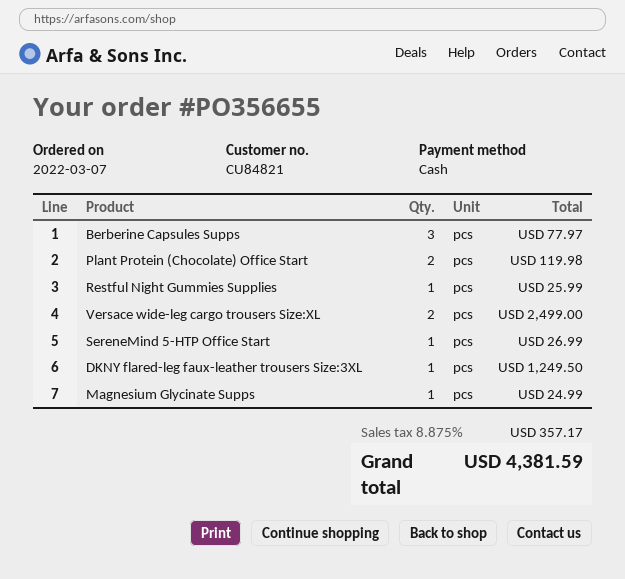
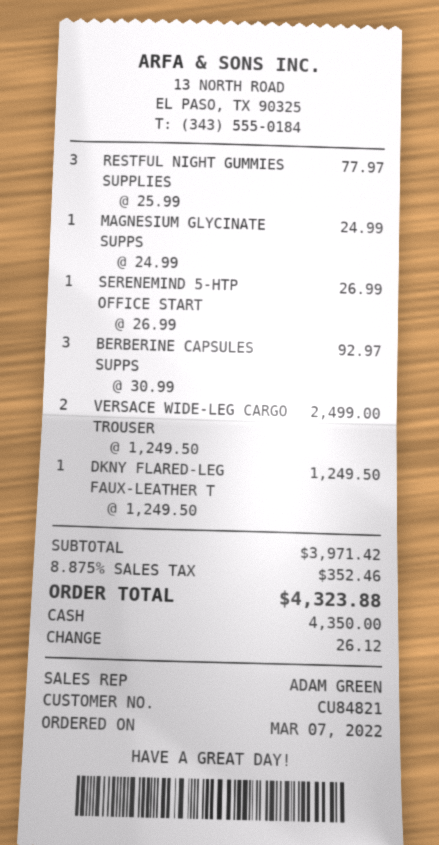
Berberine Capsules Supps: 3 for 77.97 -> 3 for 92.97
Plant Protein (Chocolate) Office Start: 2 for 119.98 -> none
Restful Night Gummies Supplies: 1 for 25.99 -> 3 for 77.97
tax: 8.875% = 357.17 -> 8.875% = 352.46
total: 4381.59 -> 4323.88

